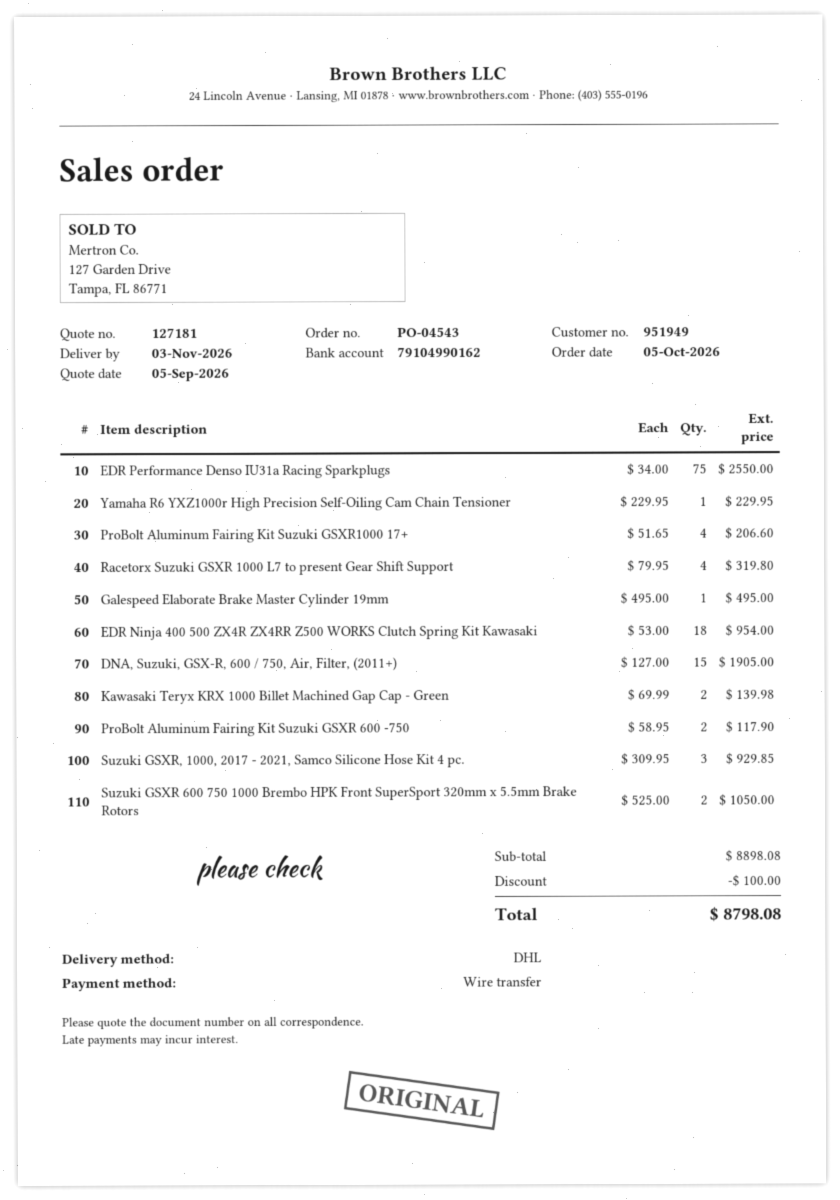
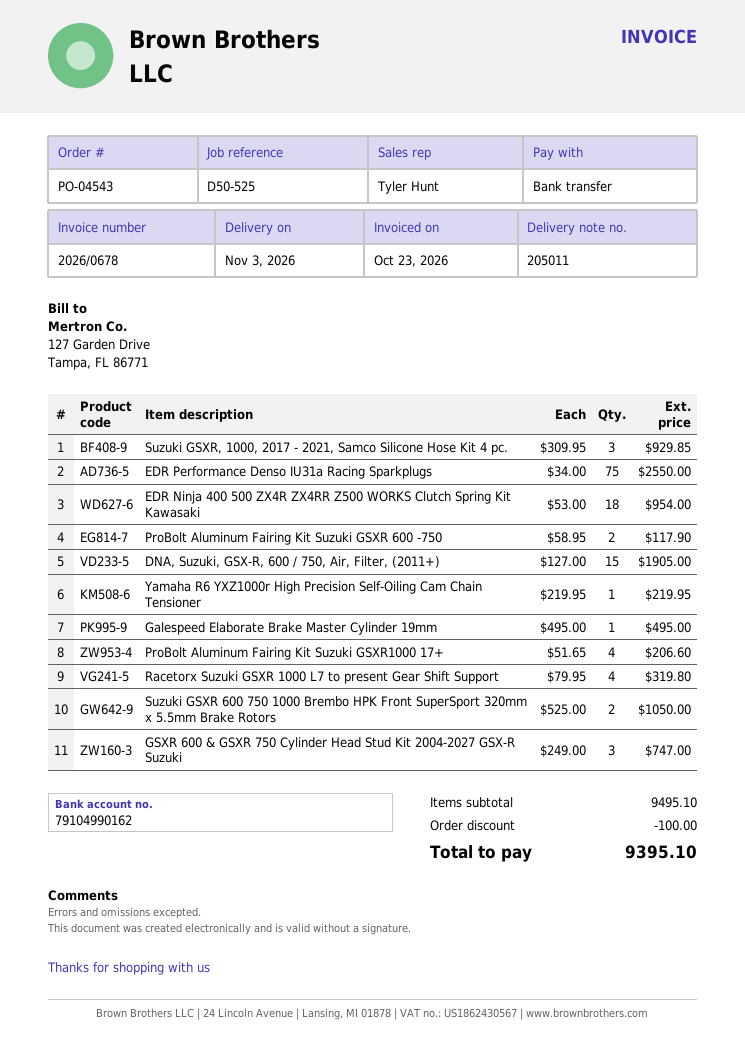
Yamaha R6 YXZ1000r High Precision Self-Oiling Cam Chain Tensioner: 1 x 229.95 = 229.95 -> 1 x 219.95 = 219.95
Kawasaki Teryx KRX 1000 Billet Machined Gap Cap - Green: 2 x 69.99 = 139.98 -> none
GSXR 600 & GSXR 750 Cylinder Head Stud Kit 2004-2027 GSX-R Suzuki: none -> 3 x 249.00 = 747.00
subtotal: 8898.08 -> 9495.10
total: 8798.08 -> 9395.10

